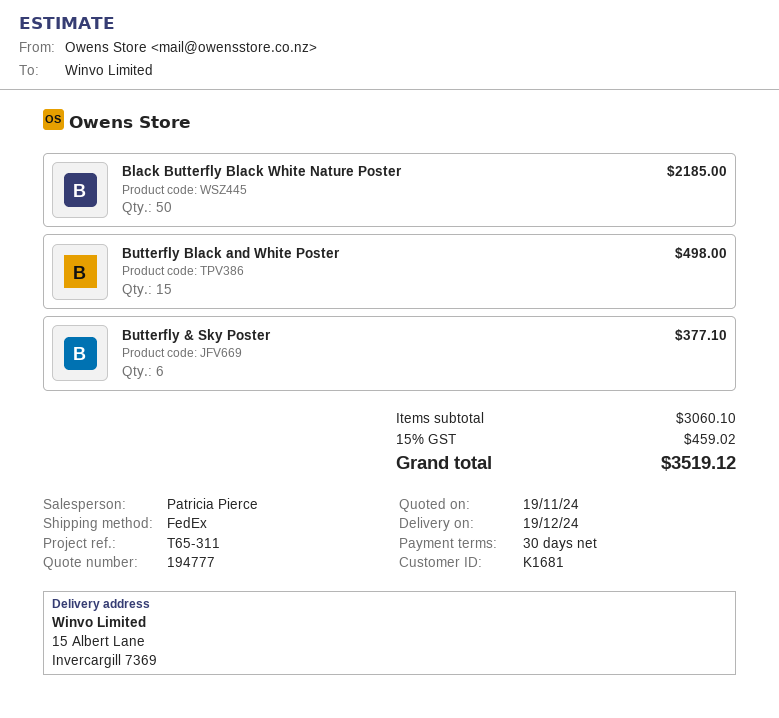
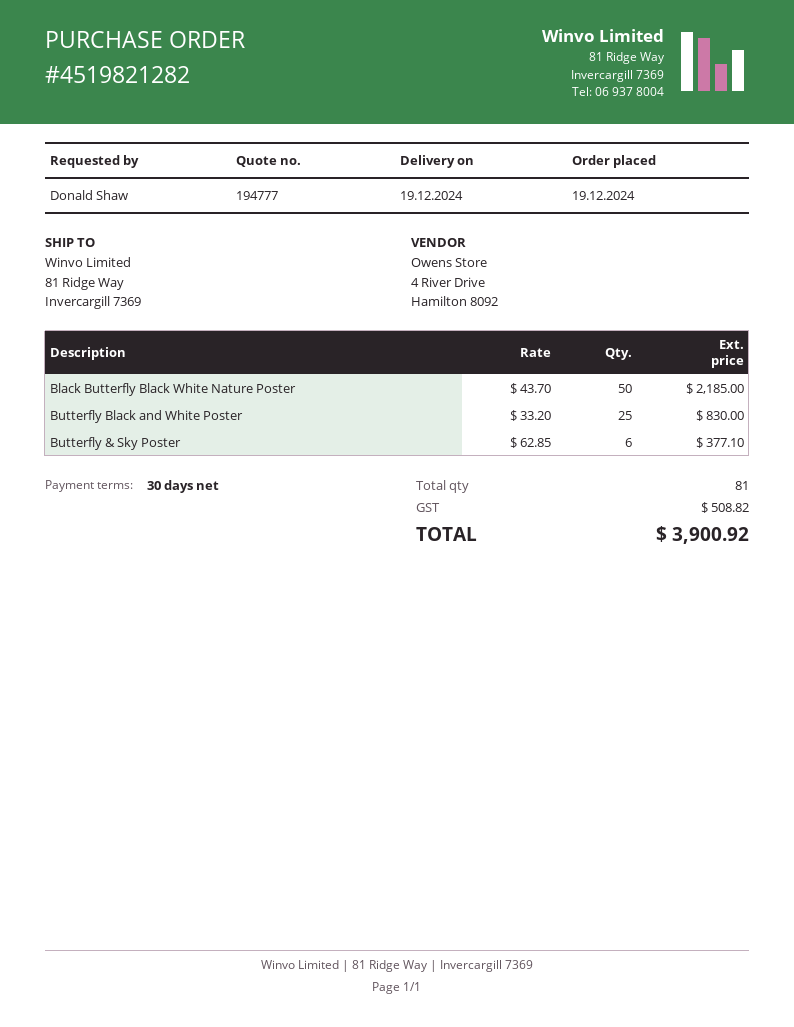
ship to: 15 Albert Lane, Invercargill 7369 -> 81 Ridge Way, Invercargill 7369
Butterfly Black and White Poster: 15 for 498.00 -> 25 for 830.00
tax: 459.02 -> 508.82
total: 3519.12 -> 3900.92

